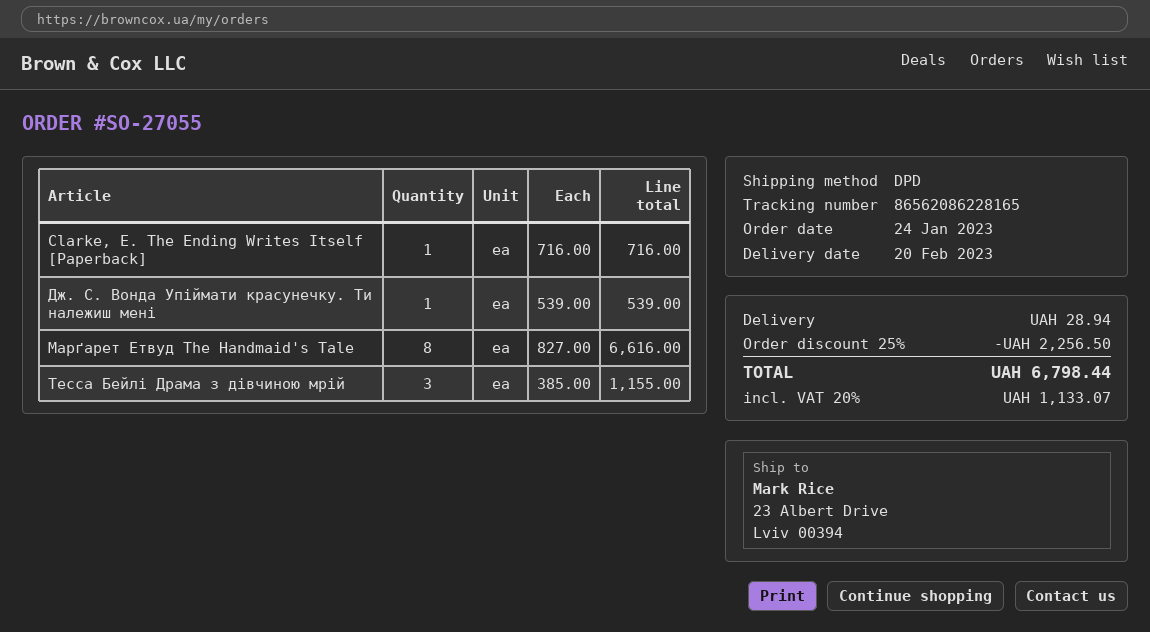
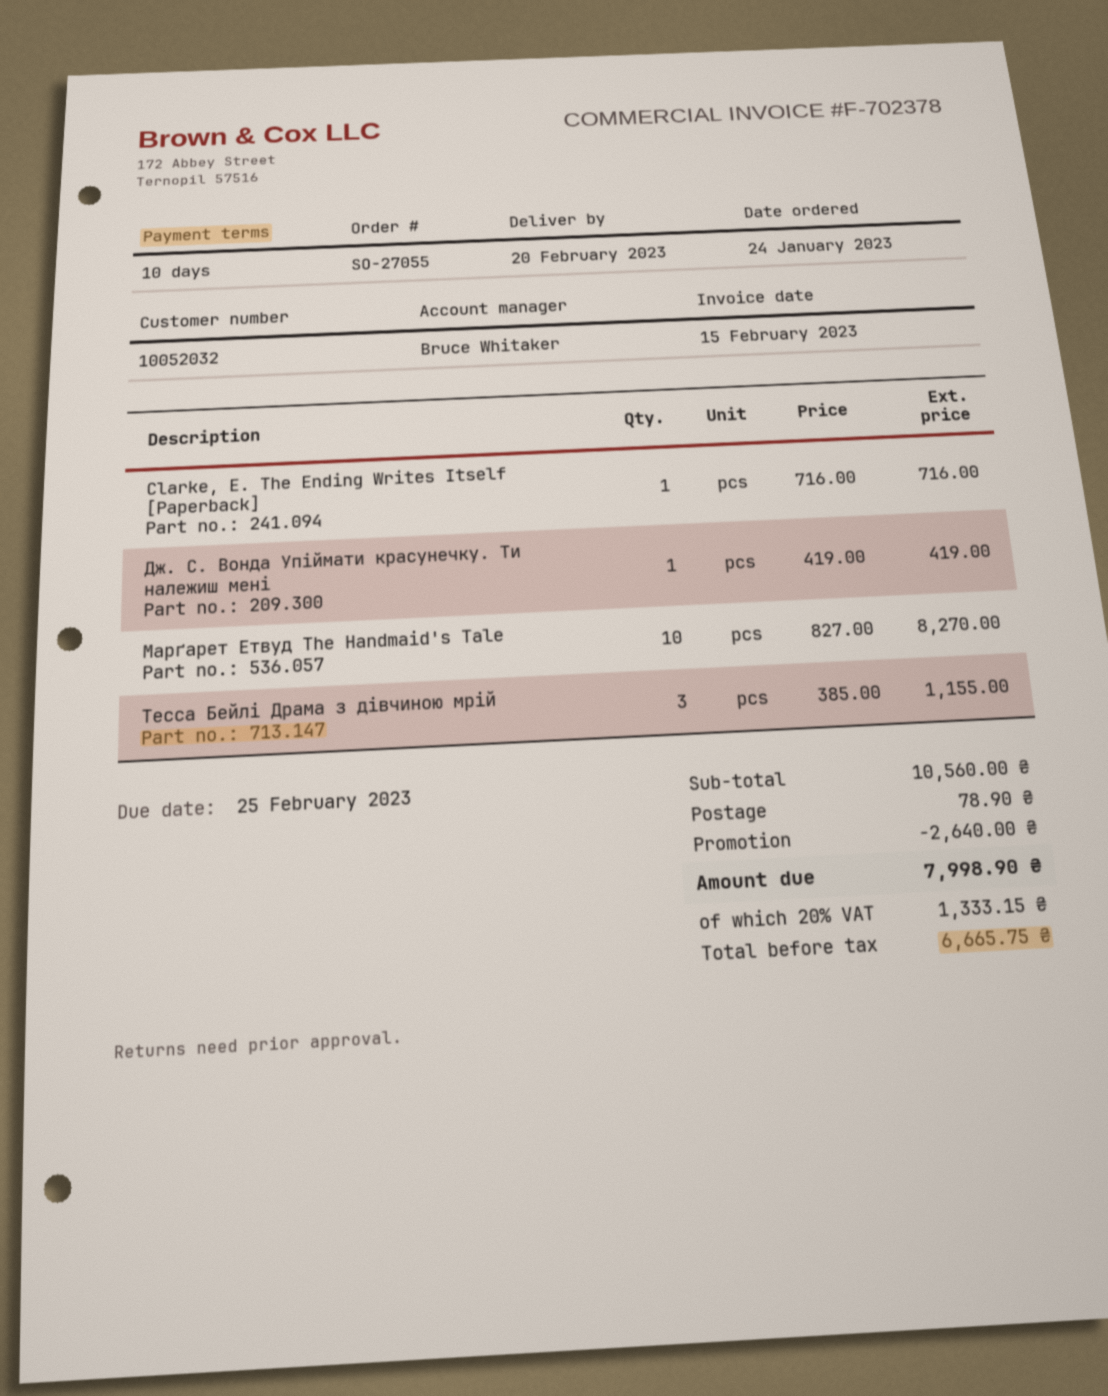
Дж. С. Вонда Упіймати красунечку. Ти належиш мені: 1 x 539.00 = 539.00 -> 1 x 419.00 = 419.00
Марґарет Етвуд The Handmaid's Tale: 8 x 827.00 = 6616.00 -> 10 x 827.00 = 8270.00
discount: 2256.50 -> 2640.00
shipping: 28.94 -> 78.90
tax: 20% = 1133.07 -> 20% = 1333.15
total: 6798.44 -> 7998.90

